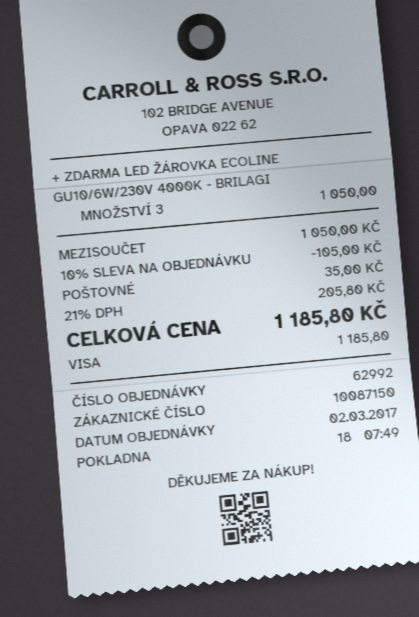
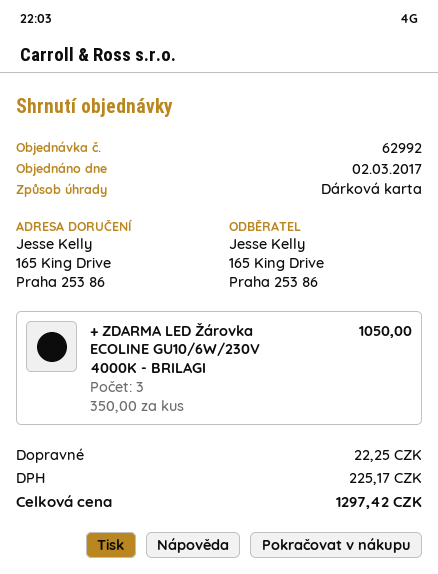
payment method: Visa -> gift card
discount: 10% = 105.00 -> none
shipping: 35.00 -> 22.25
tax: 205.80 -> 225.17
total: 1185.80 -> 1297.42

